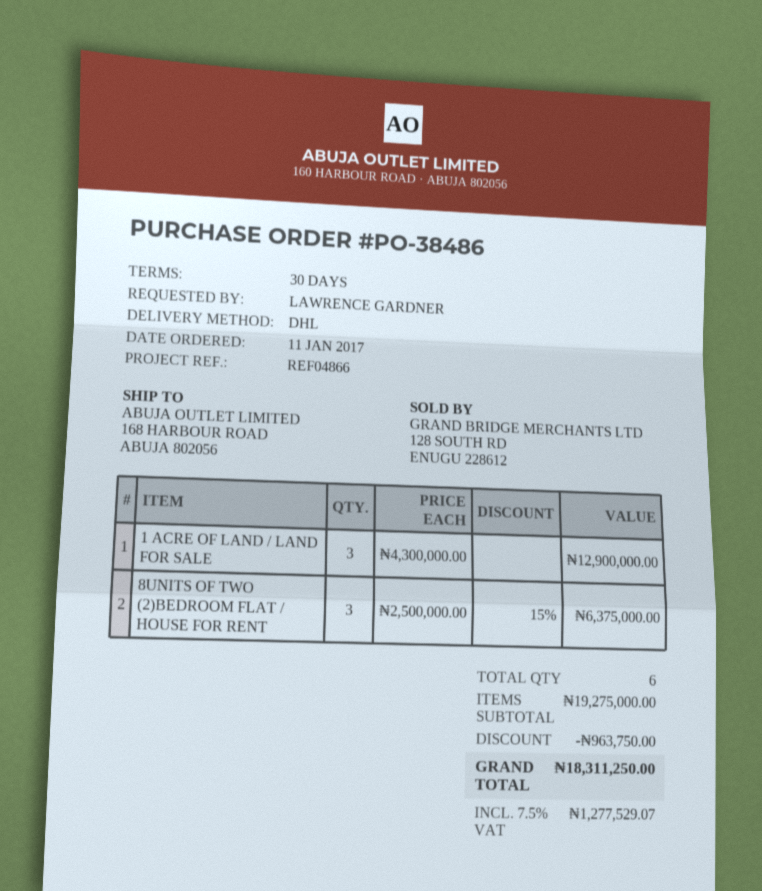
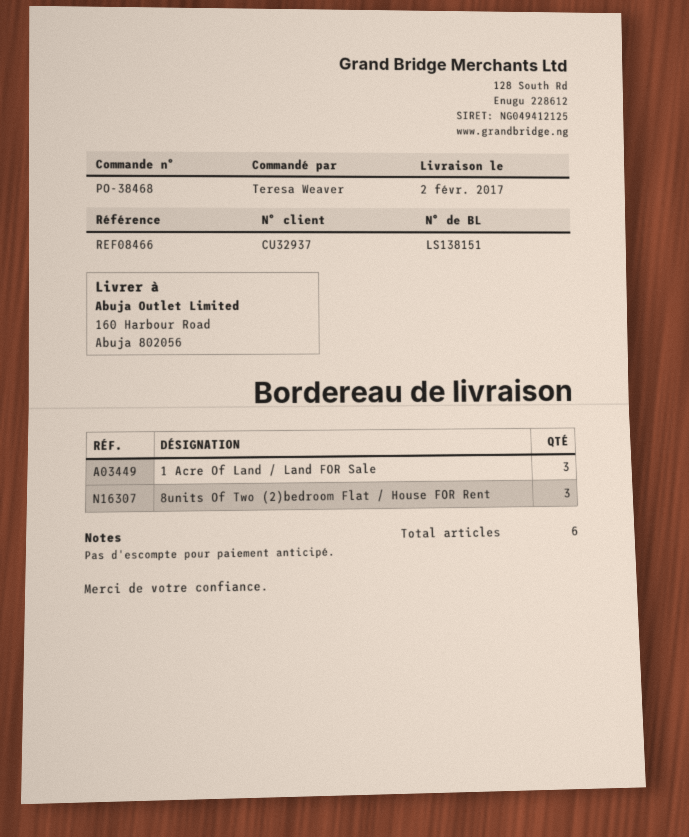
order number: PO-38486 -> PO-38468
reference: REF04866 -> REF08466
ordered by: LAWRENCE GARDNER -> Teresa Weaver
ship to: 168 HARBOUR ROAD, ABUJA 802056 -> 160 Harbour Road, Abuja 802056

